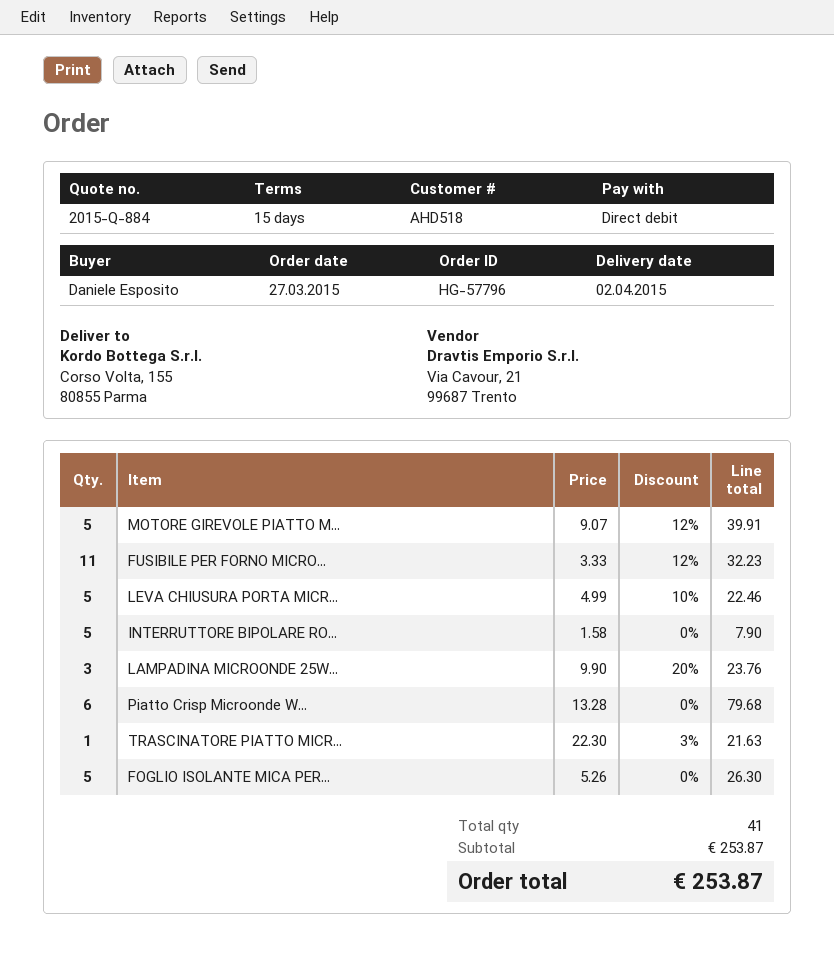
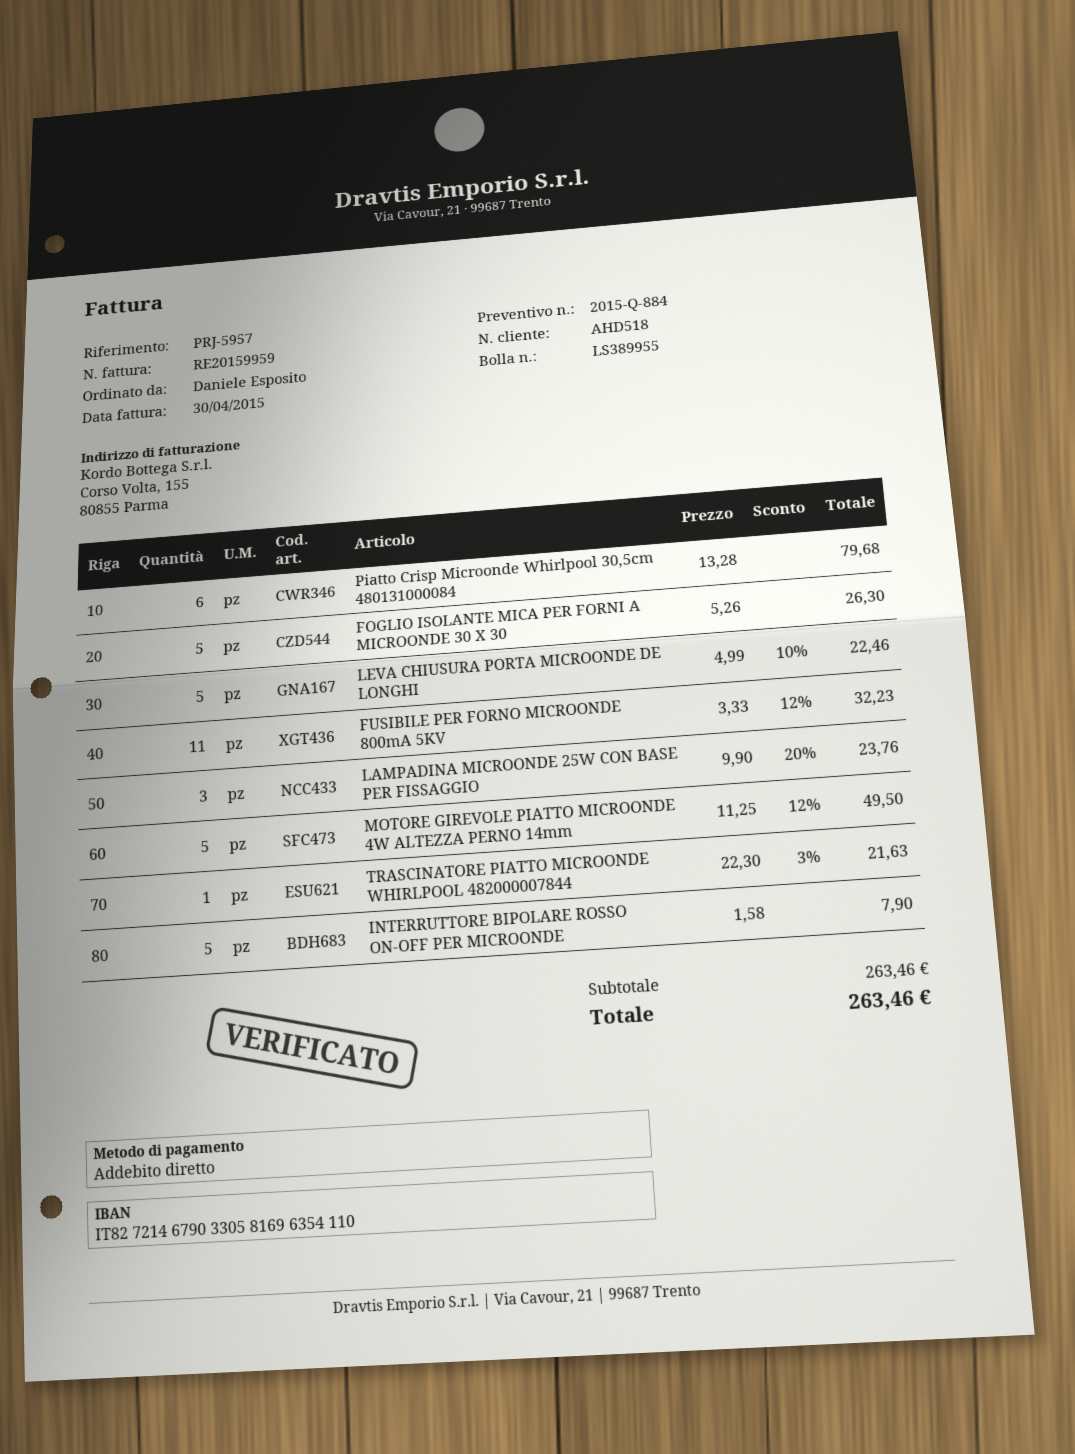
MOTORE GIREVOLE PIATTO M...: 5 x 9.07 - 12% = 39.91 -> 5 x 11.25 - 12% = 49.50
subtotal: 253.87 -> 263.46
total: 253.87 -> 263.46

